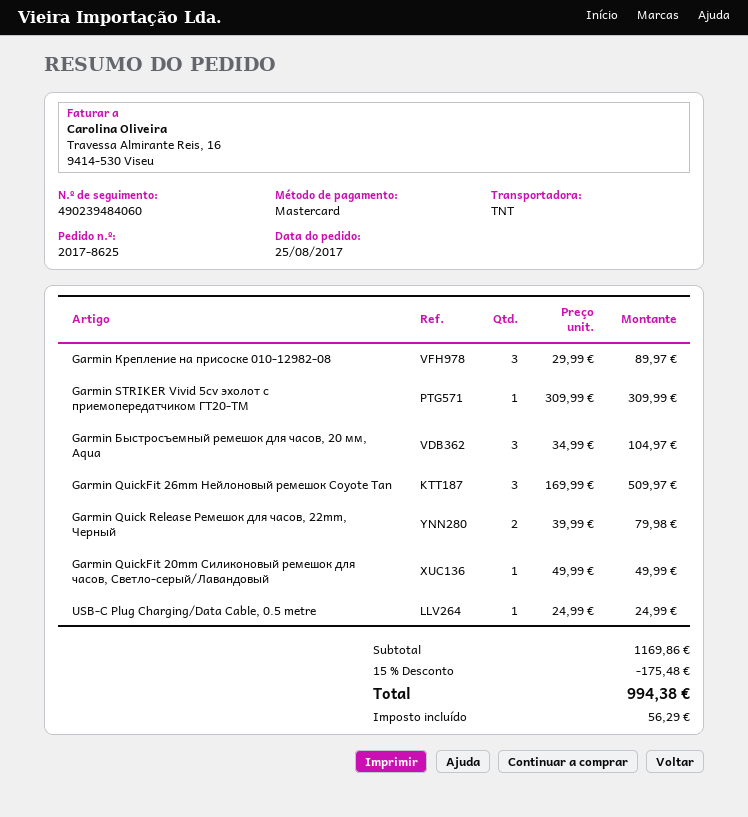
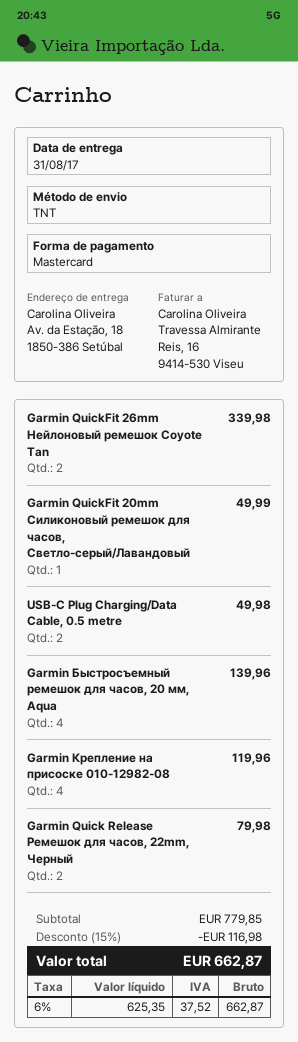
Garmin Крепление на присоске 010-12982-08: 3 for 89.97 -> 4 for 119.96
Garmin STRIKER Vivid 5cv эхолот с приемопередатчиком ГТ20-ТМ: 1 for 309.99 -> none
Garmin Быстросъемный ремешок для часов, 20 мм, Aqua: 3 for 104.97 -> 4 for 139.96
Garmin QuickFit 26mm Нейлоновый ремешок Coyote Tan: 3 for 509.97 -> 2 for 339.98
USB-C Plug Charging/Data Cable, 0.5 metre: 1 for 24.99 -> 2 for 49.98
subtotal: 1169.86 -> 779.85
discount: 15% = 175.48 -> 15% = 116.98
tax: 56.29 -> 37.52
total: 994.38 -> 662.87

